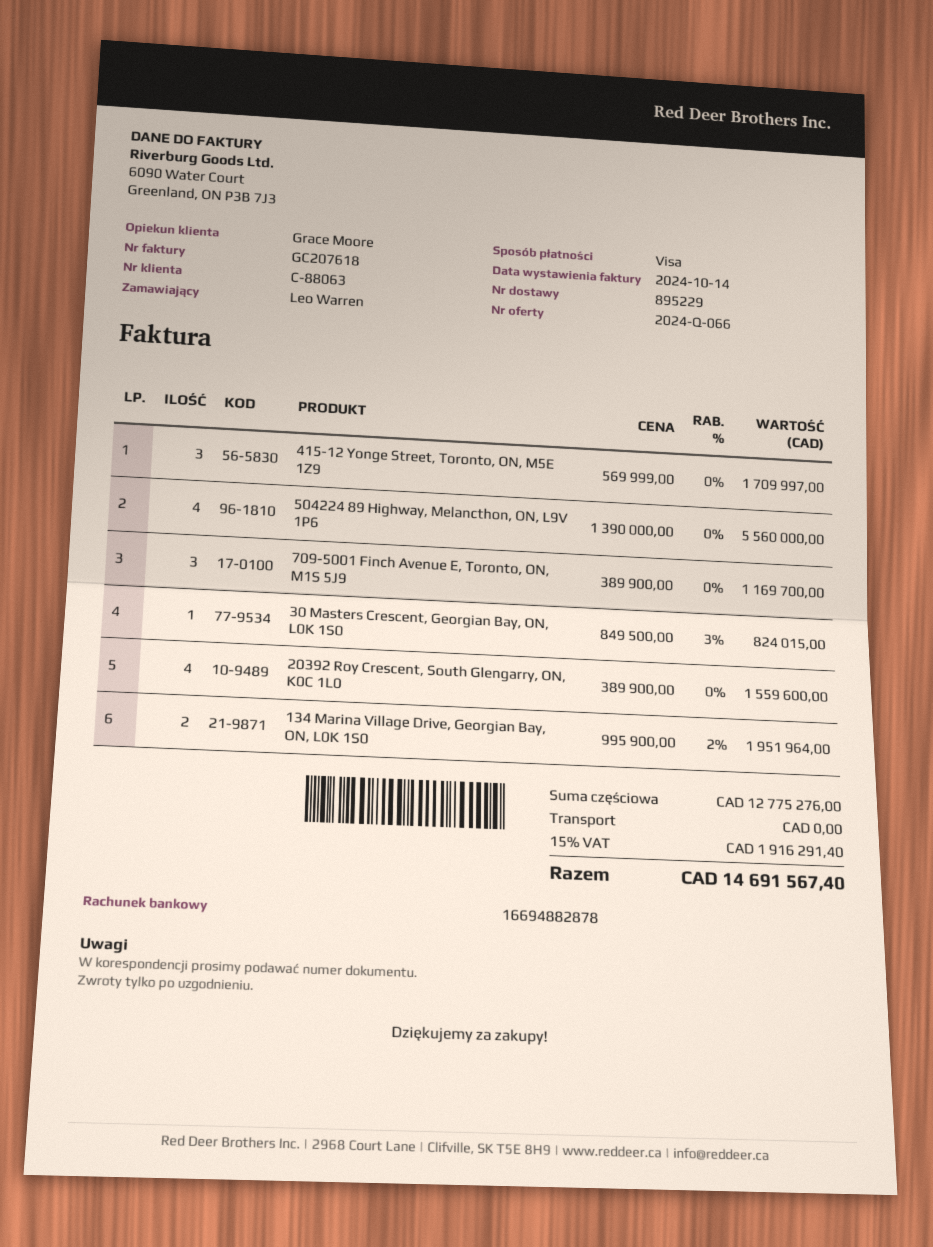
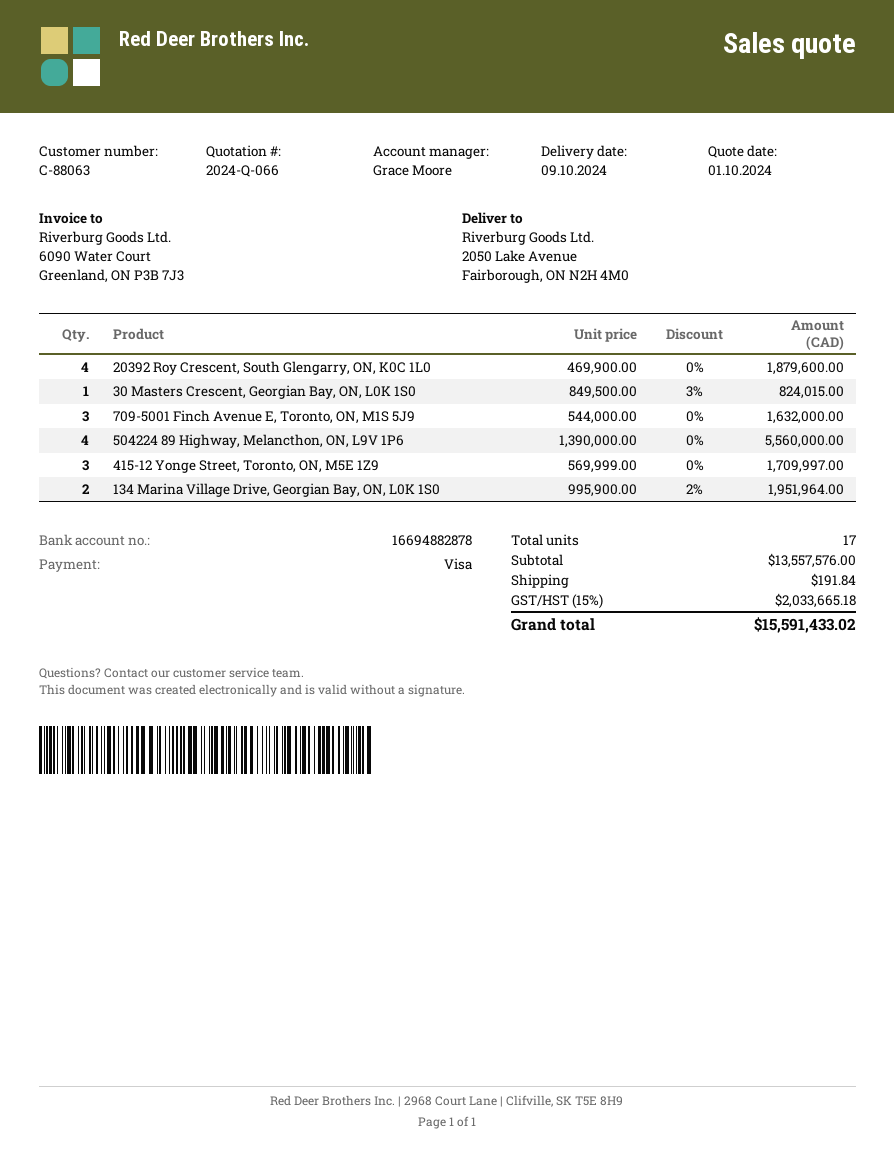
709-5001 Finch Avenue E, Toronto, ON, M1S 5J9: 3 x 389900.00 = 1169700.00 -> 3 x 544000.00 = 1632000.00
20392 Roy Crescent, South Glengarry, ON, K0C 1L0: 4 x 389900.00 = 1559600.00 -> 4 x 469900.00 = 1879600.00
subtotal: 12775276.00 -> 13557576.00
shipping: 0.00 -> 191.84
tax: 15% = 1916291.40 -> 15% = 2033665.18
total: 14691567.40 -> 15591433.02

